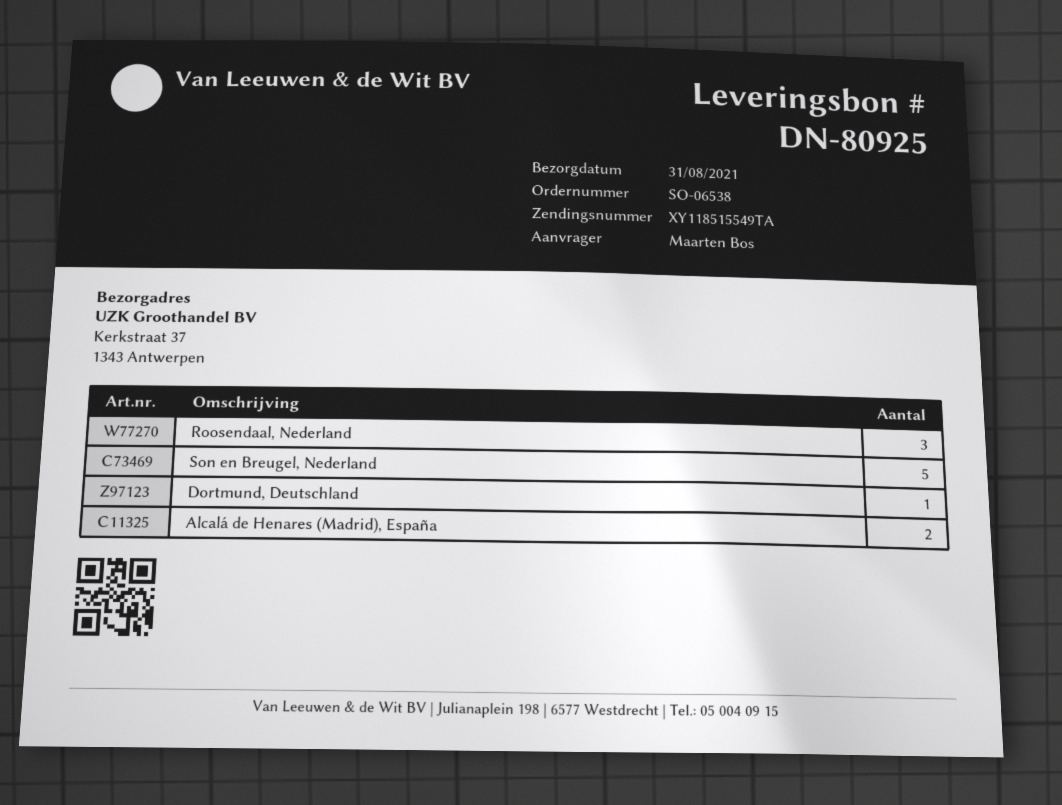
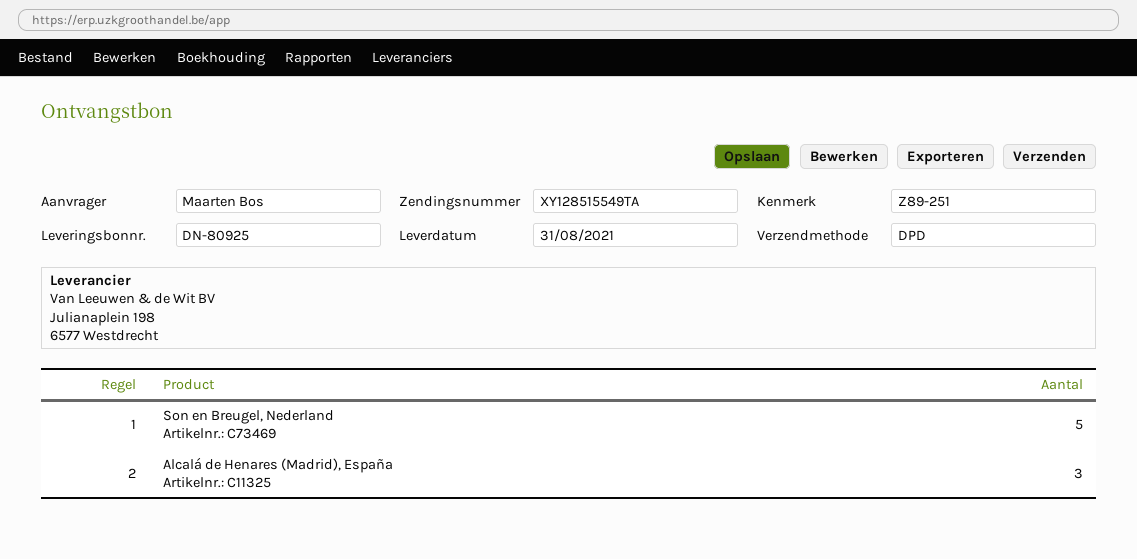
tracking number: XY118515549TA -> XY128515549TA
Roosendaal, Nederland: 3 -> none
Dortmund, Deutschland: 1 -> none
Alcalá de Henares (Madrid), España: 2 -> 3

